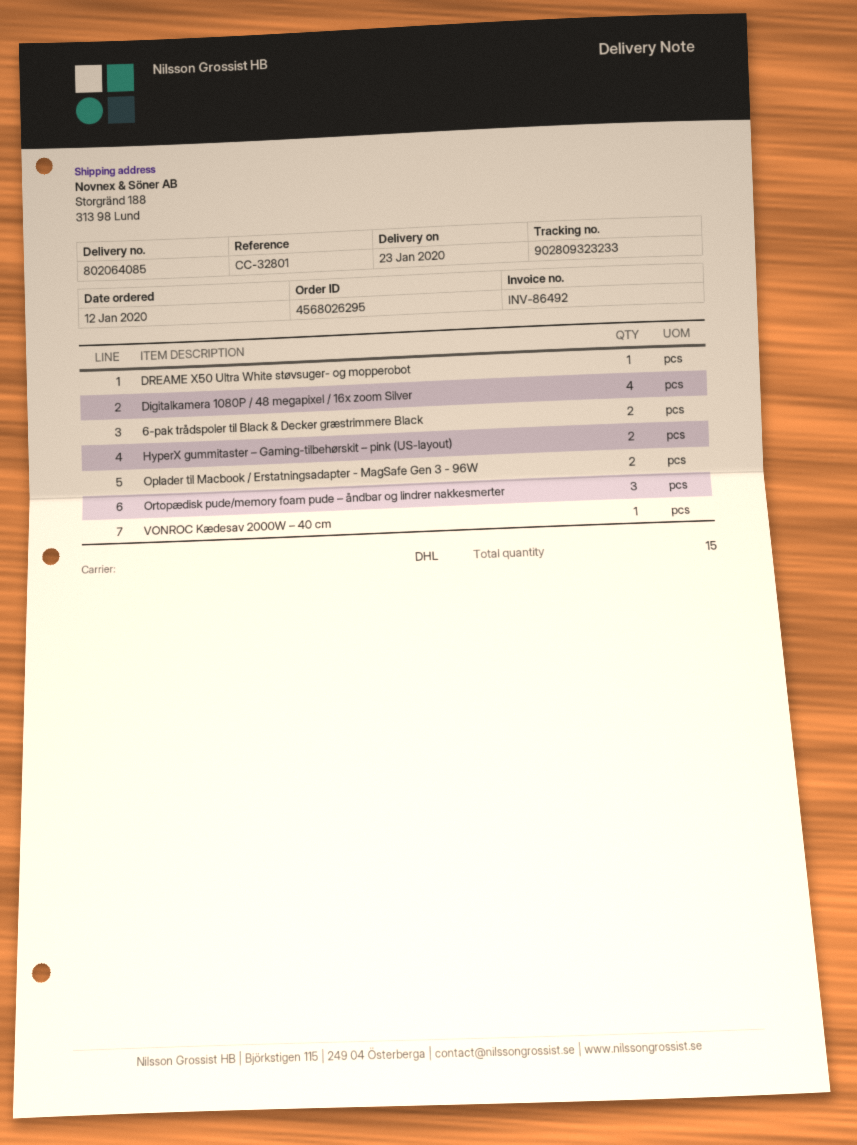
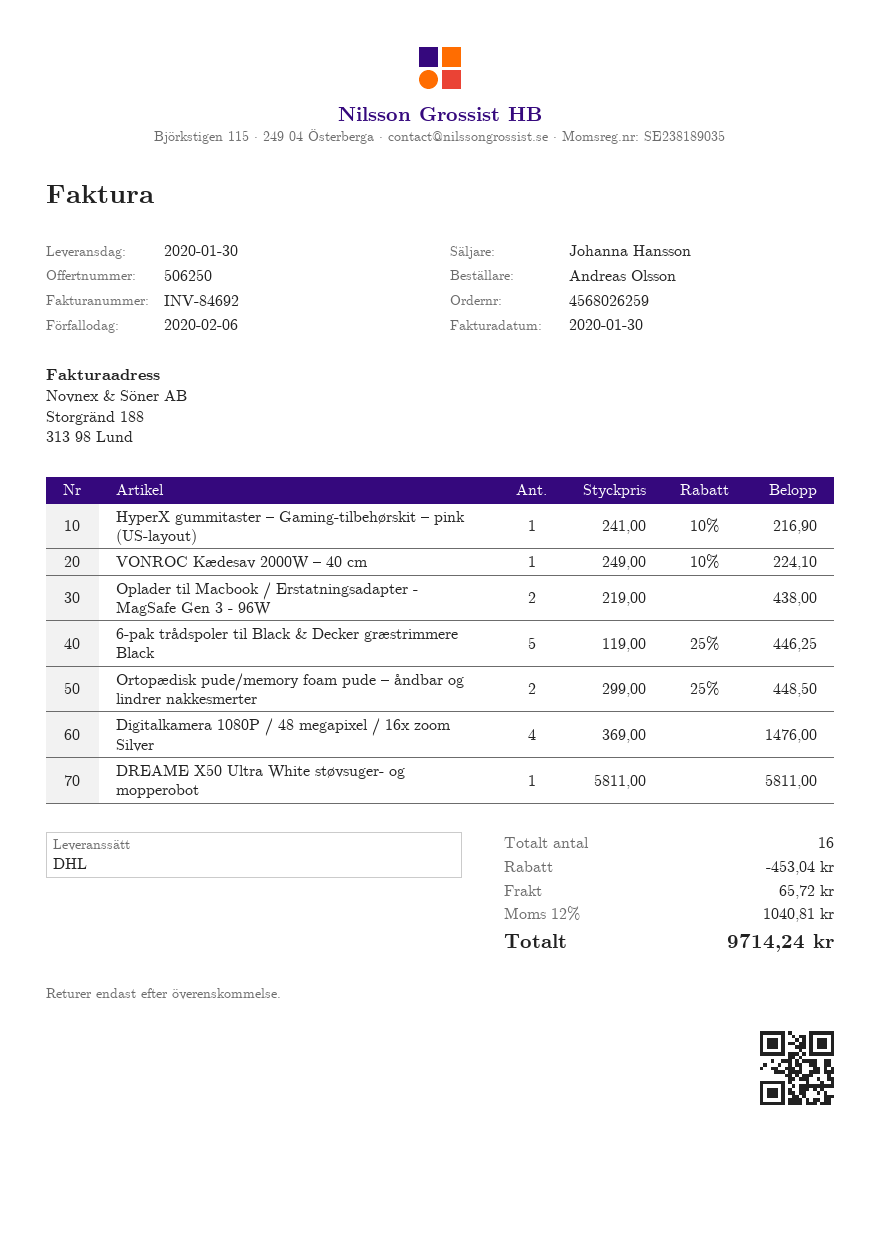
order number: 4568026295 -> 4568026259
delivery date: 2020-01-23 -> 2020-01-30
invoice number: INV-86492 -> INV-84692
6-pak trådspoler til Black & Decker græstrimmere Black: 2 -> 5
HyperX gummitaster – Gaming-tilbehørskit – pink (US-layout): 2 -> 1
Ortopædisk pude/memory foam pude – åndbar og lindrer nakkesmerter: 3 -> 2
total quantity: 15 -> 16

